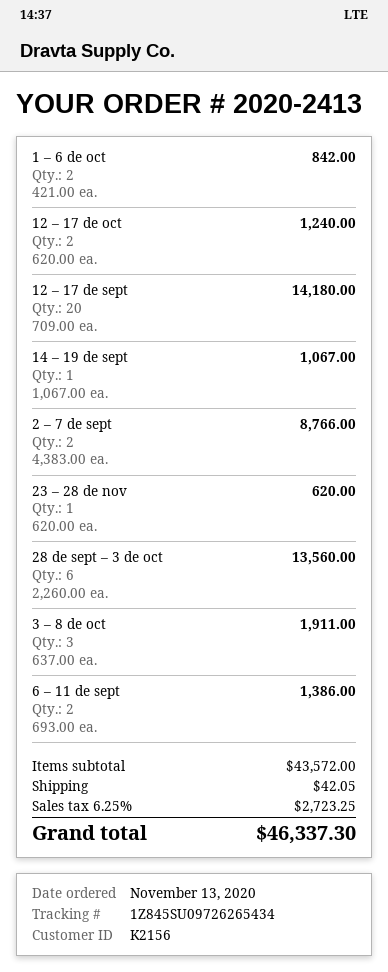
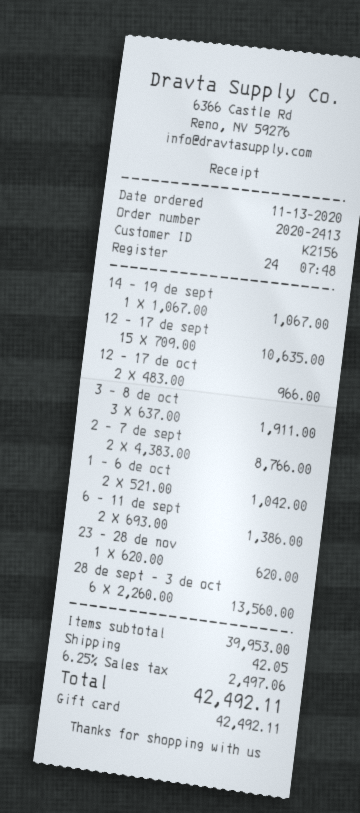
1 – 6 de oct: 2 x 421.00 = 842.00 -> 2 x 521.00 = 1042.00
12 – 17 de oct: 2 x 620.00 = 1240.00 -> 2 x 483.00 = 966.00
12 – 17 de sept: 20 x 709.00 = 14180.00 -> 15 x 709.00 = 10635.00
subtotal: 43572.00 -> 39953.00
tax: 6.25% = 2723.25 -> 6.25% = 2497.06
total: 46337.30 -> 42492.11

